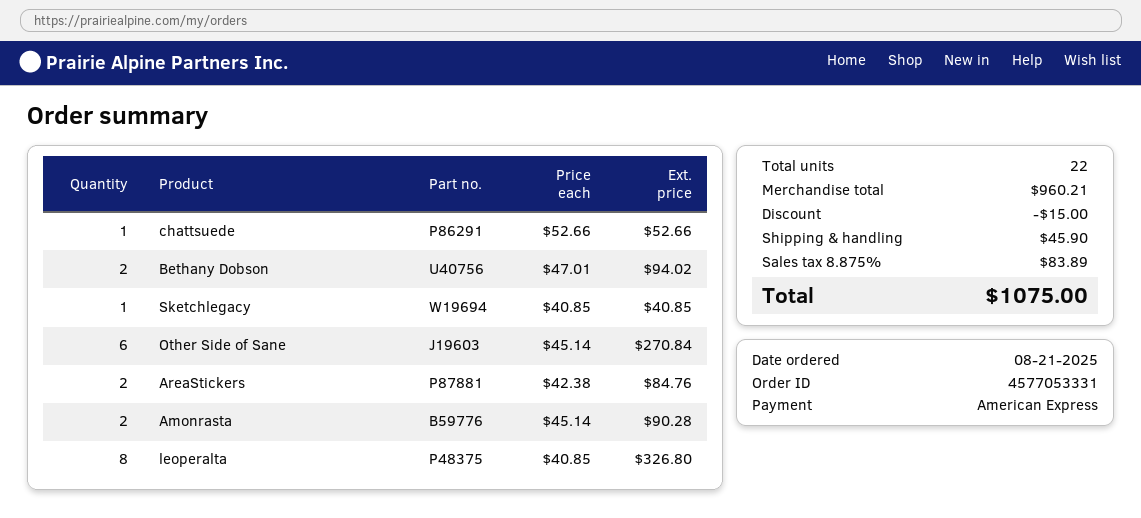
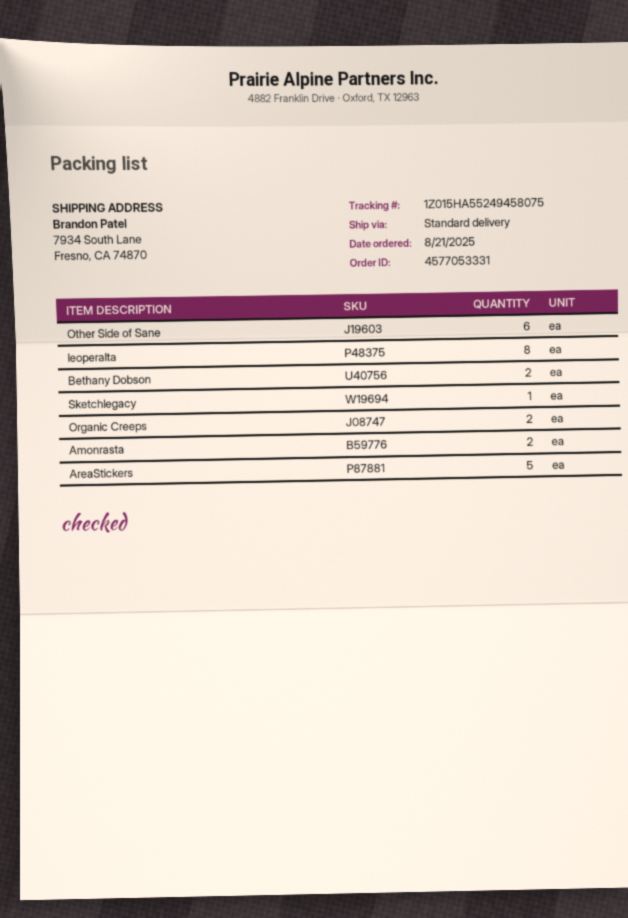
chattsuede: 1 -> none
AreaStickers: 2 -> 5
Organic Creeps: none -> 2

